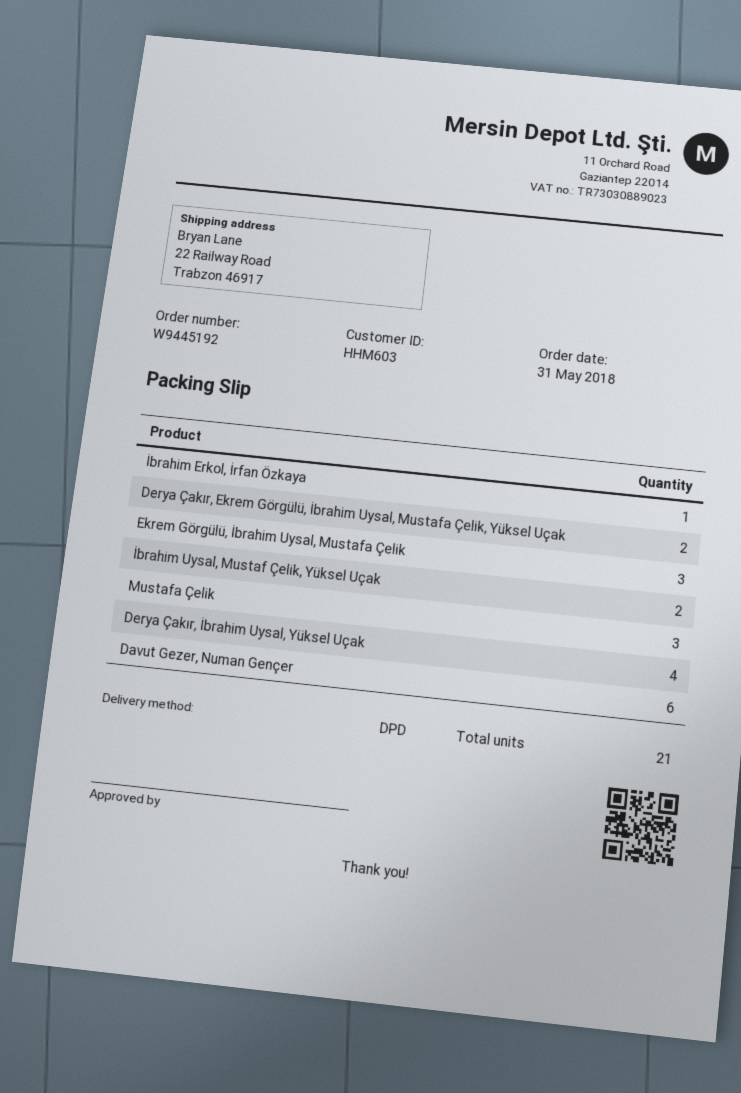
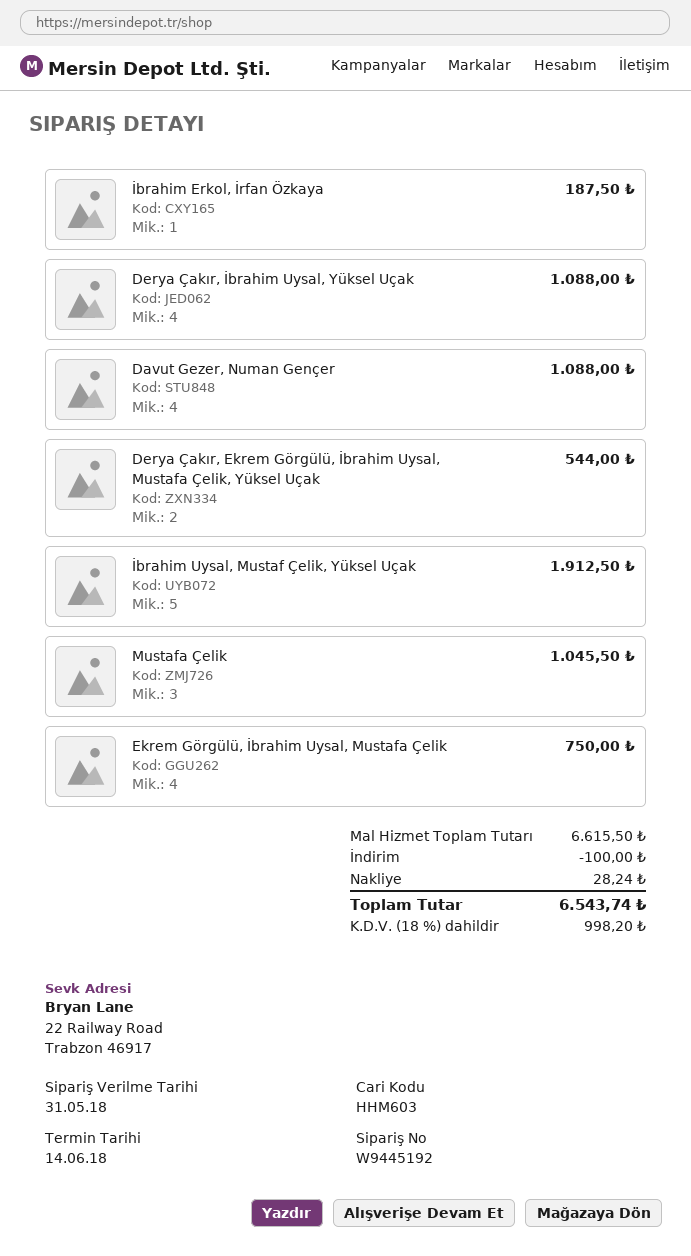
Ekrem Görgülü, İbrahim Uysal, Mustafa Çelik: 3 -> 4
İbrahim Uysal, Mustaf Çelik, Yüksel Uçak: 2 -> 5
Davut Gezer, Numan Gençer: 6 -> 4

